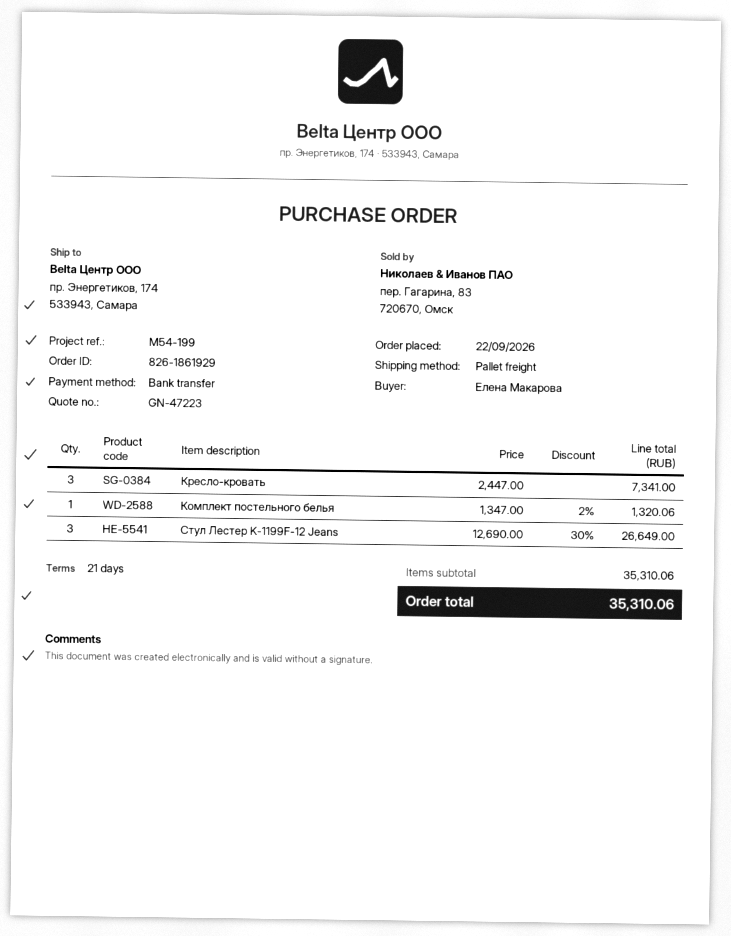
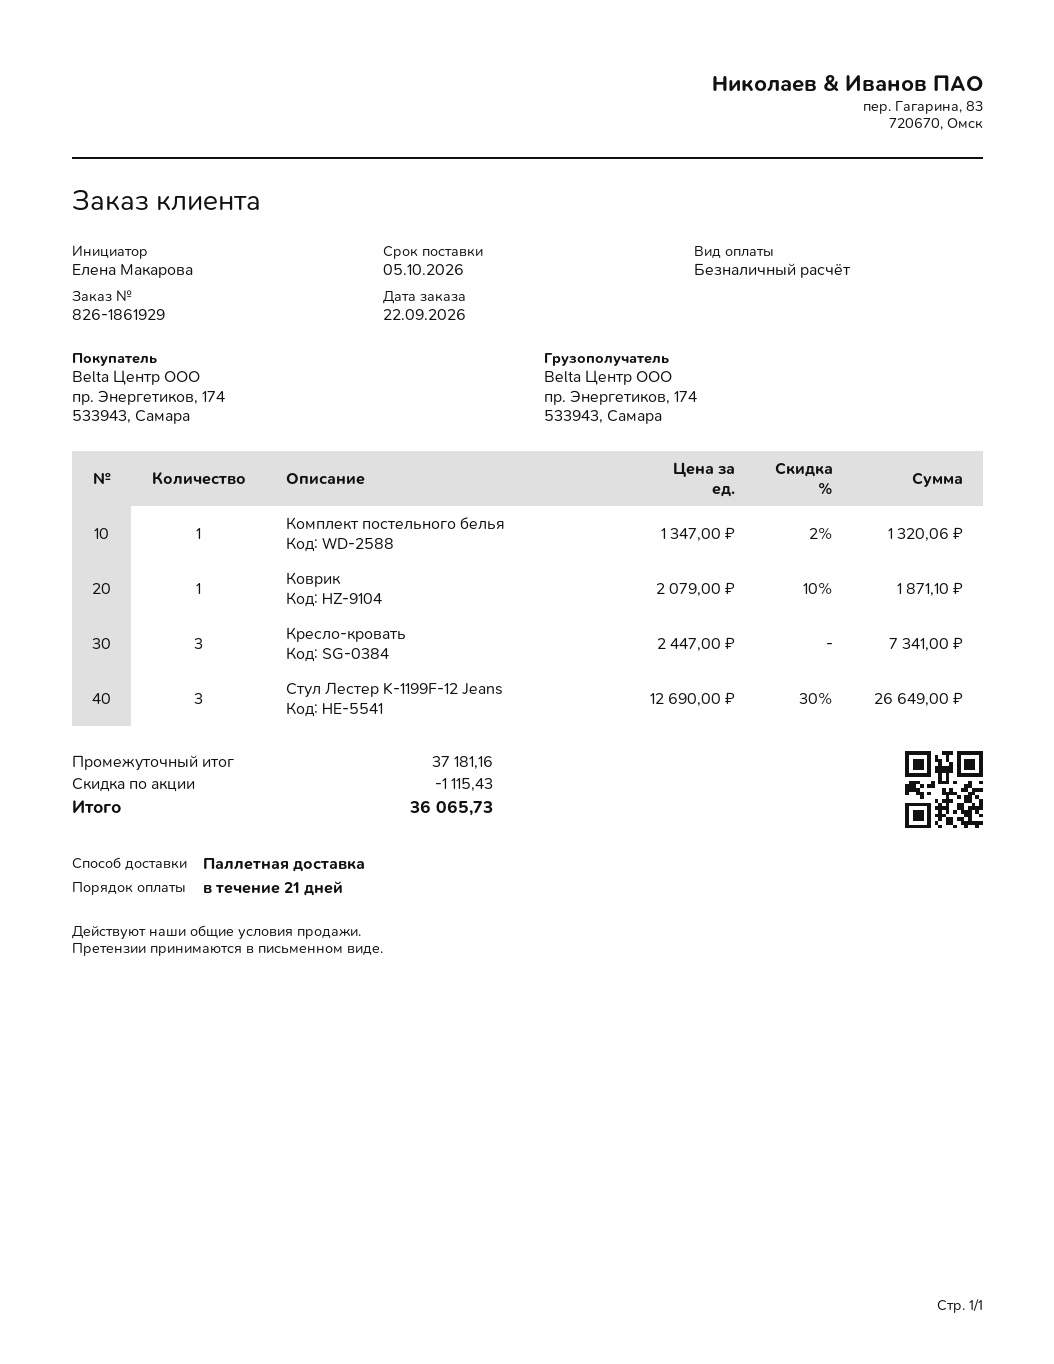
Коврик: none -> 1 x 2079.00 - 10% = 1871.10
subtotal: 35310.06 -> 37181.16
discount: none -> 1115.43
total: 35310.06 -> 36065.73

